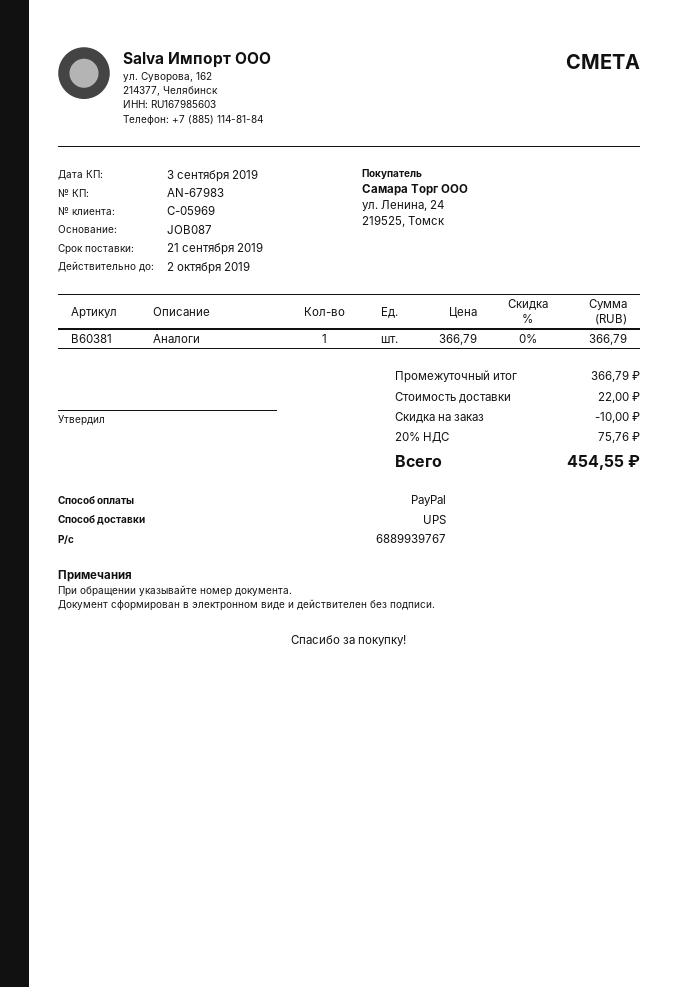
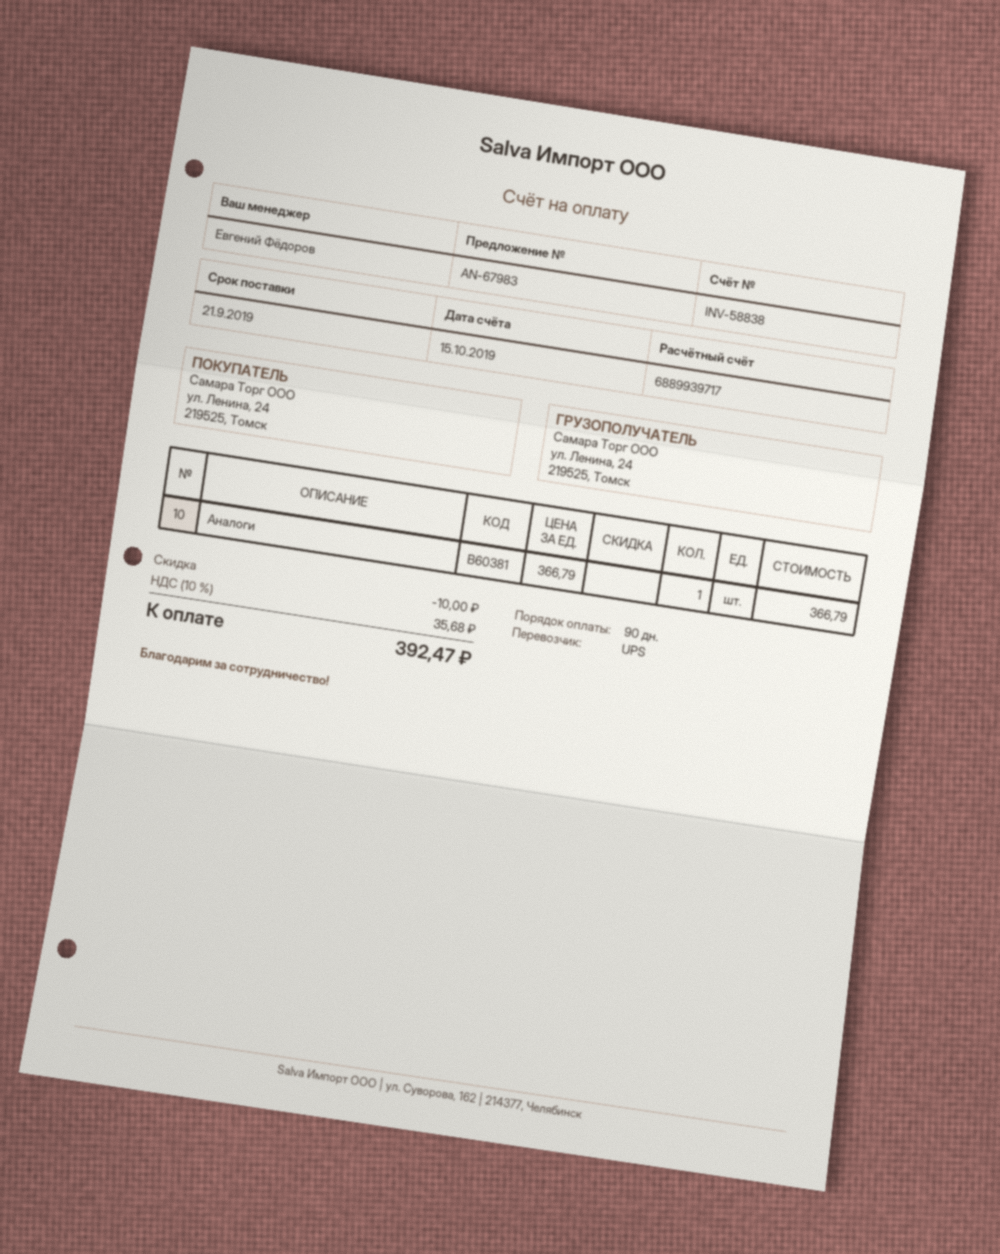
bank account: 6889939767 -> 6889939717
shipping: 22.00 -> none
tax: 20% = 75.76 -> 10% = 35.68
total: 454.55 -> 392.47

